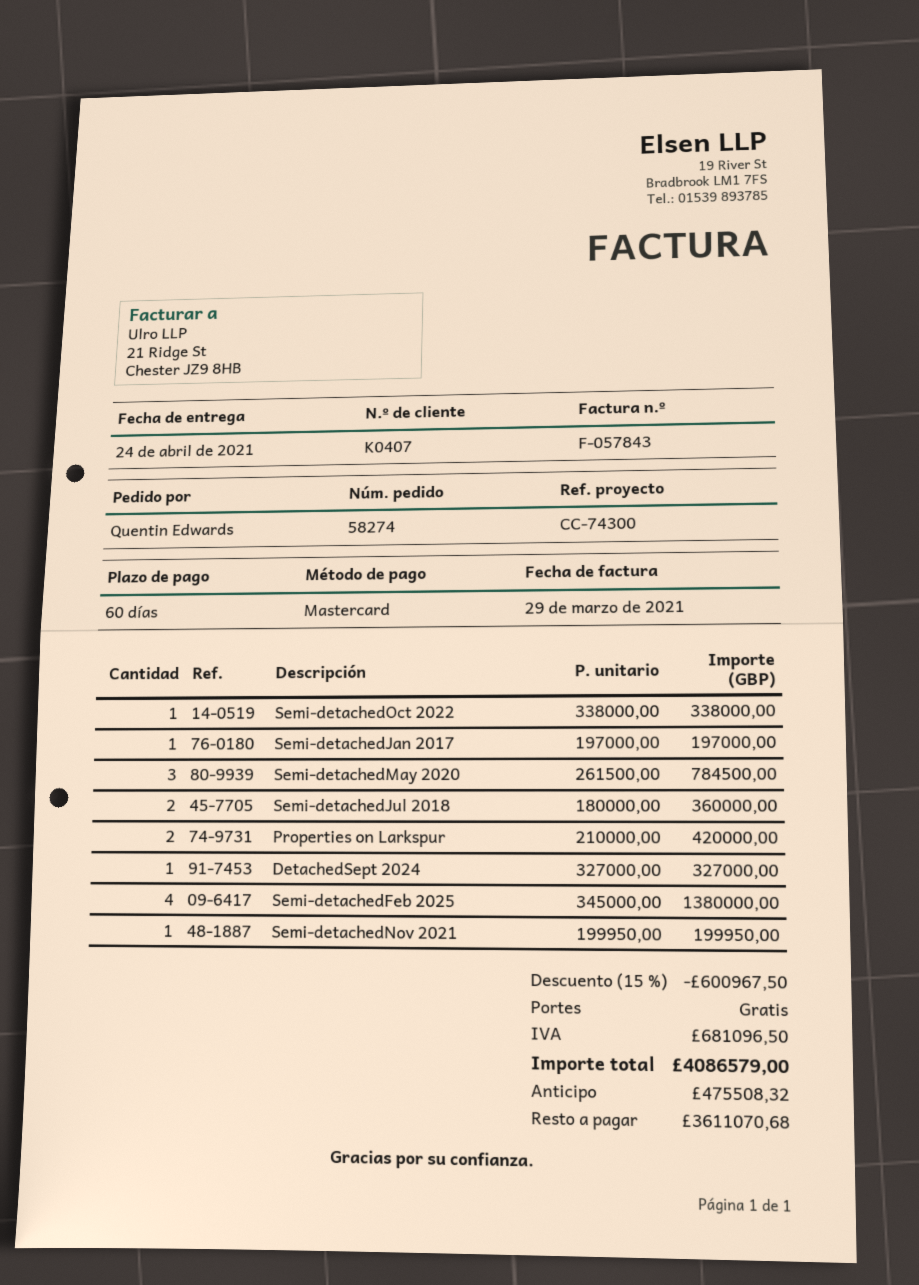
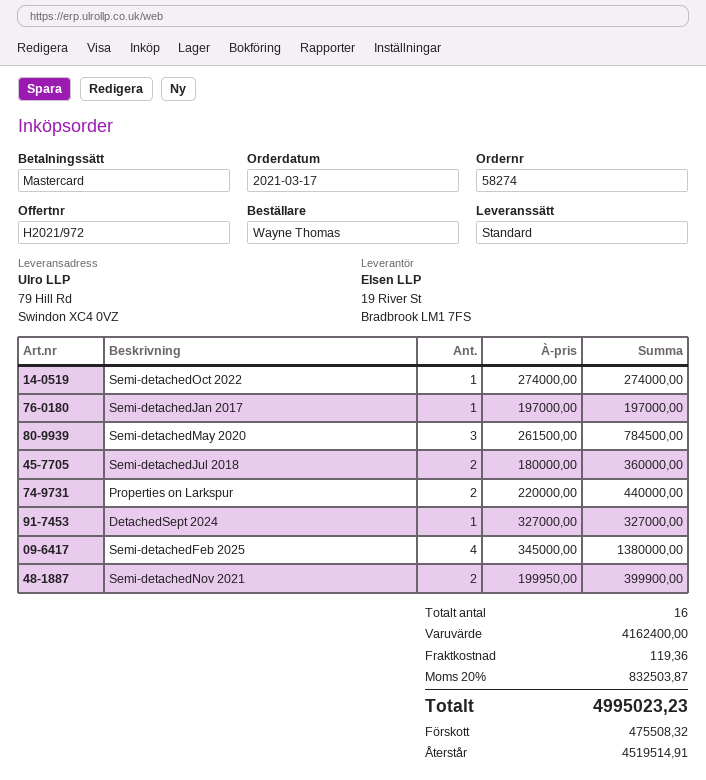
ordered by: Quentin Edwards -> Wayne Thomas
Semi-detachedOct 2022: 1 x 338000.00 = 338000.00 -> 1 x 274000.00 = 274000.00
Properties on Larkspur: 2 x 210000.00 = 420000.00 -> 2 x 220000.00 = 440000.00
Semi-detachedNov 2021: 1 x 199950.00 = 199950.00 -> 2 x 199950.00 = 399900.00
discount: 15% = 600967.50 -> none
shipping: 0.00 -> 119.36
tax: 681096.50 -> 832503.87
total: 4086579.00 -> 4995023.23
balance: 3611070.68 -> 4519514.91

